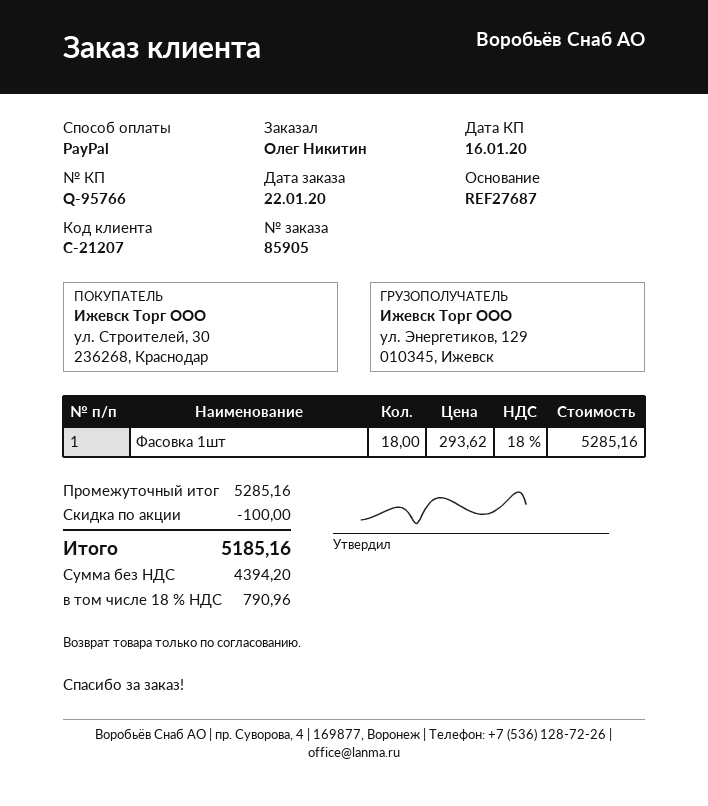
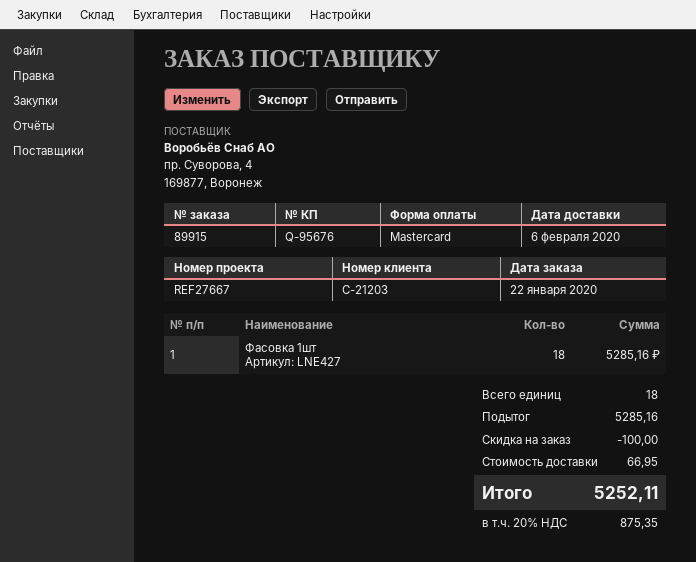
quote number: Q-95766 -> Q-95676
order number: 85905 -> 89915
customer number: C-21207 -> C-21203
reference: REF27687 -> REF27667
payment method: PayPal -> Mastercard
shipping: none -> 66.95
tax: 18% = 790.96 -> 20% = 875.35
total: 5185.16 -> 5252.11

